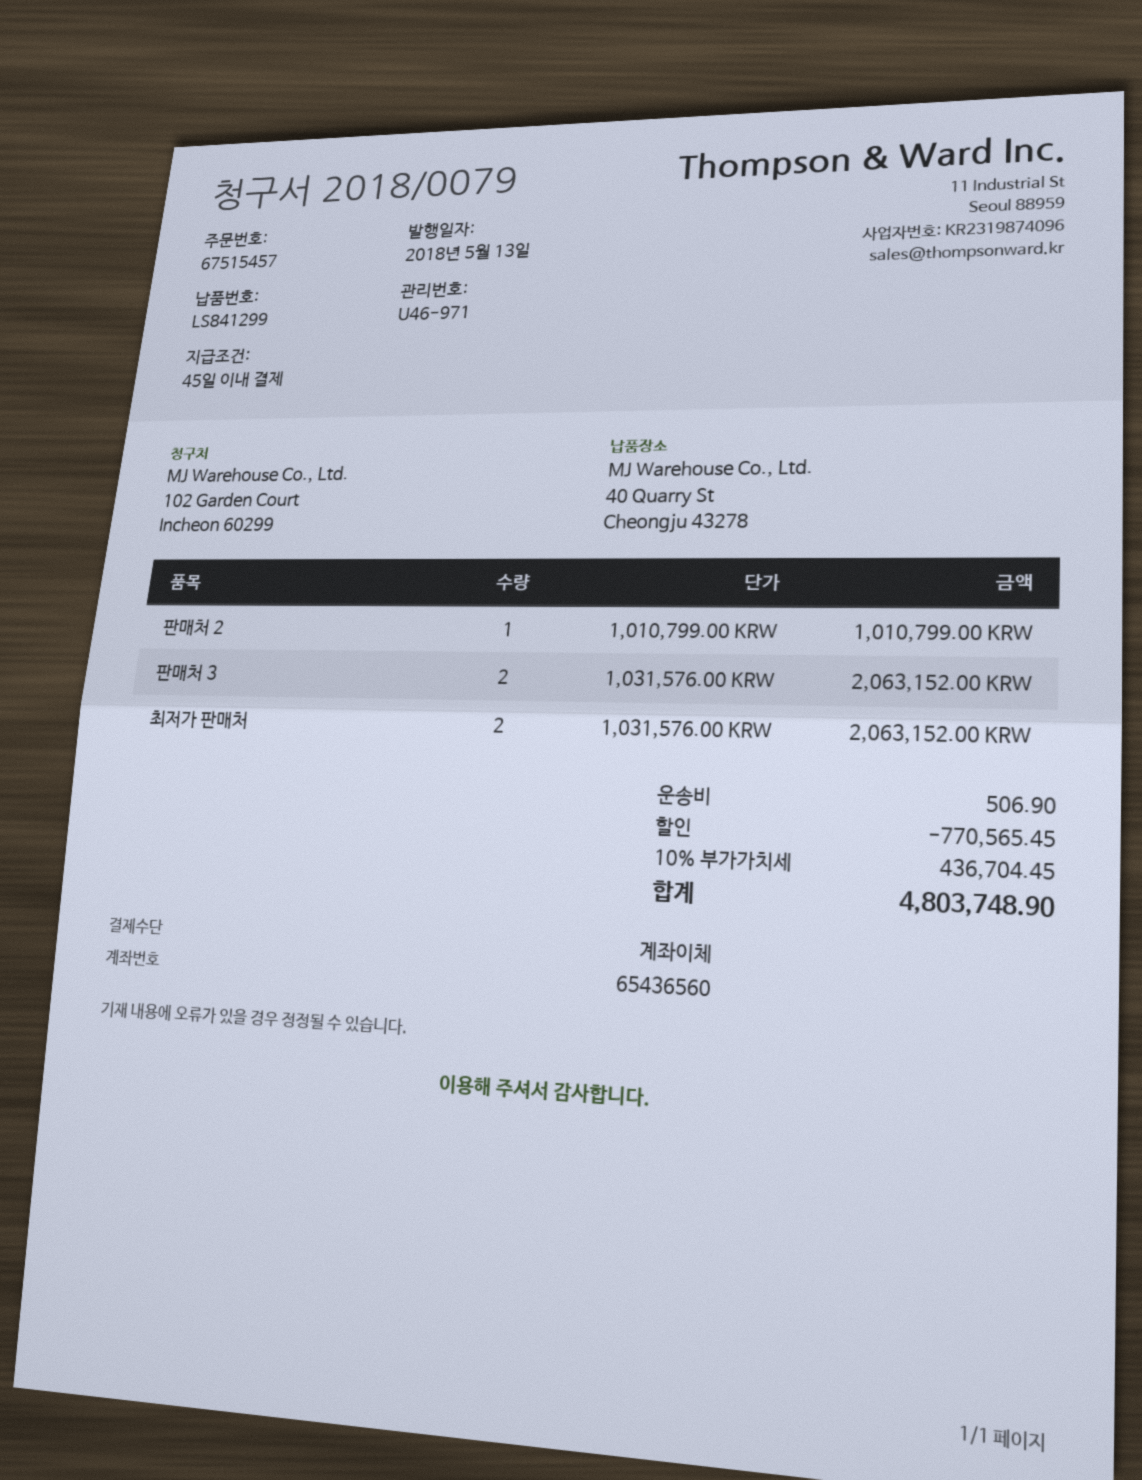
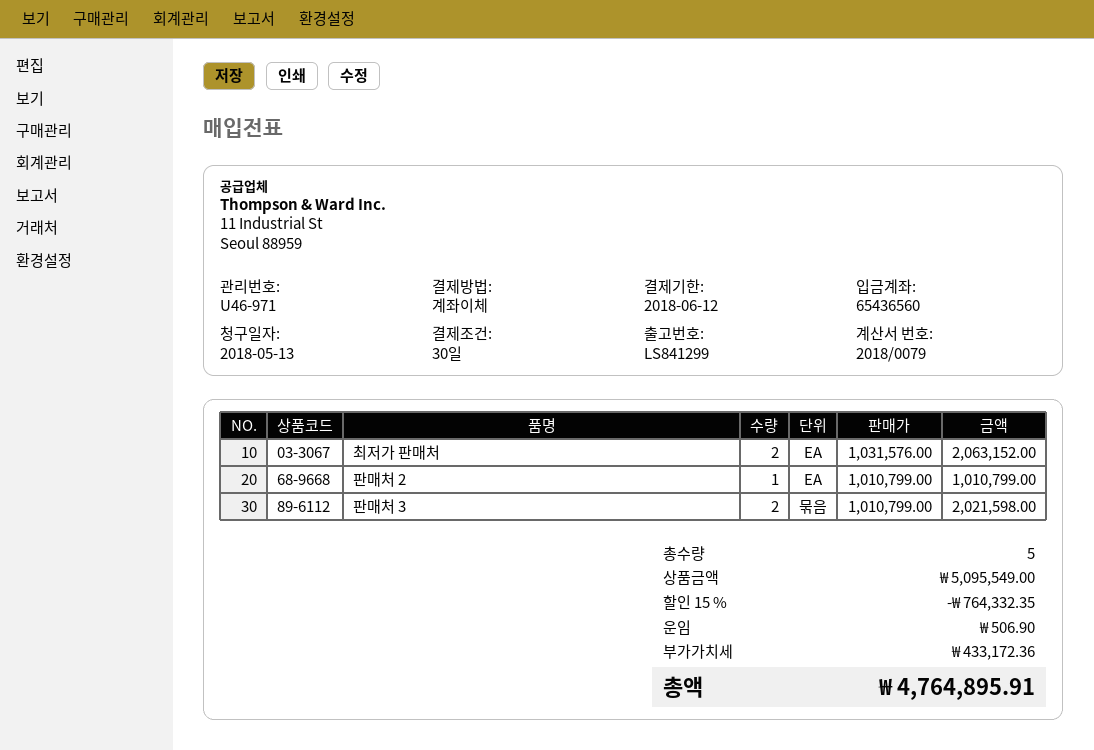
payment terms: 45 days -> 30 days
판매처 3: 2 x 1031576.00 = 2063152.00 -> 2 x 1010799.00 = 2021598.00
discount: 770565.45 -> 764332.35
tax: 436704.45 -> 433172.36
total: 4803748.90 -> 4764895.91

